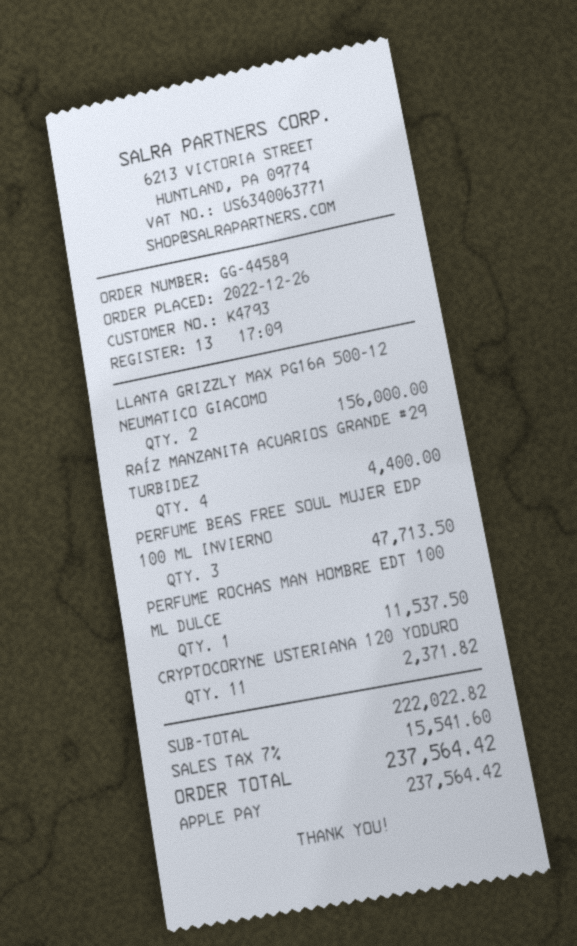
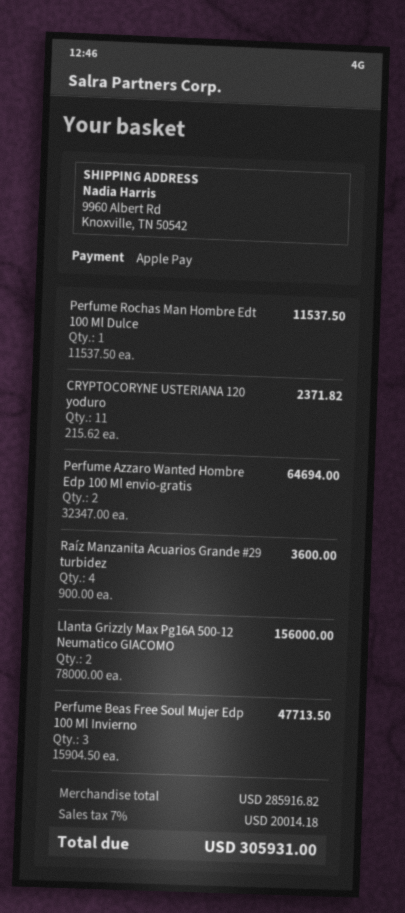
RAÍZ MANZANITA ACUARIOS GRANDE #29 TURBIDEZ: 4 for 4400.00 -> 4 for 3600.00
Perfume Azzaro Wanted Hombre Edp 100 Ml envio-gratis: none -> 2 for 64694.00
subtotal: 222022.82 -> 285916.82
tax: 7% = 15541.60 -> 7% = 20014.18
total: 237564.42 -> 305931.00

